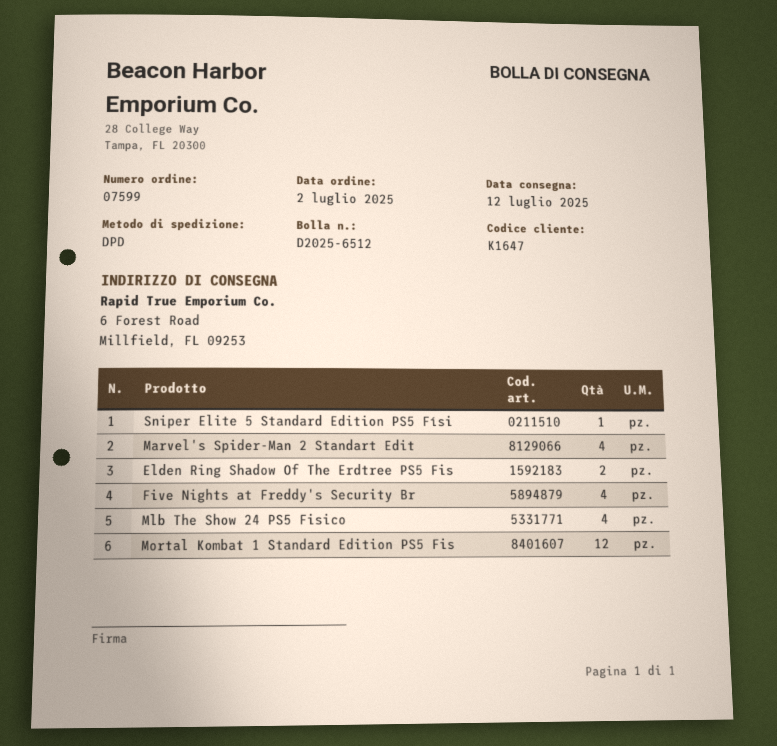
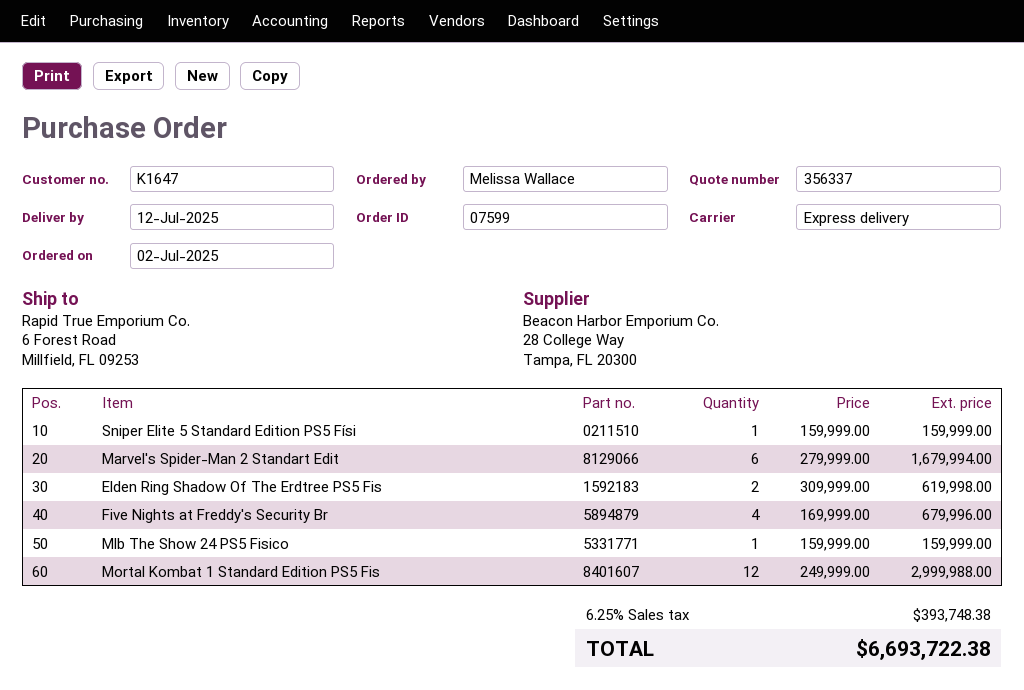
shipping method: DPD -> express
Marvel's Spider-Man 2 Standart Edit: 4 -> 6
Mlb The Show 24 PS5 Fisico: 4 -> 1

